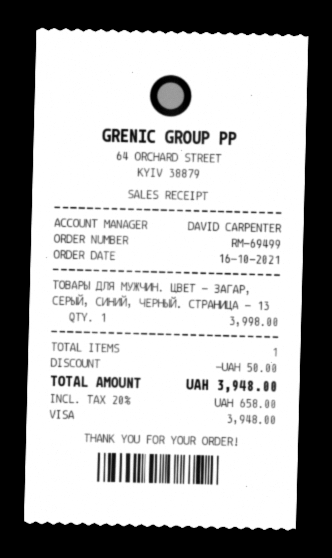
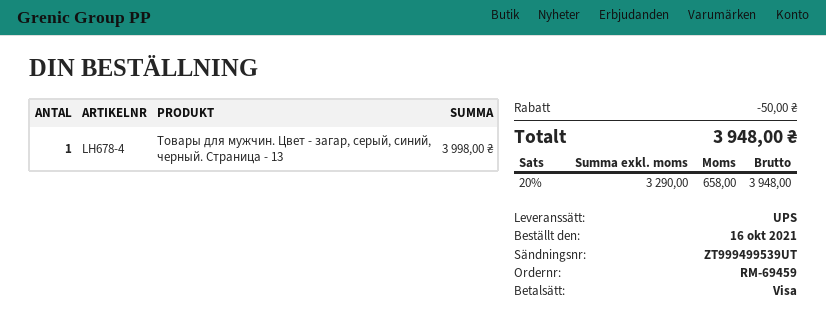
order number: RM-69499 -> RM-69459

